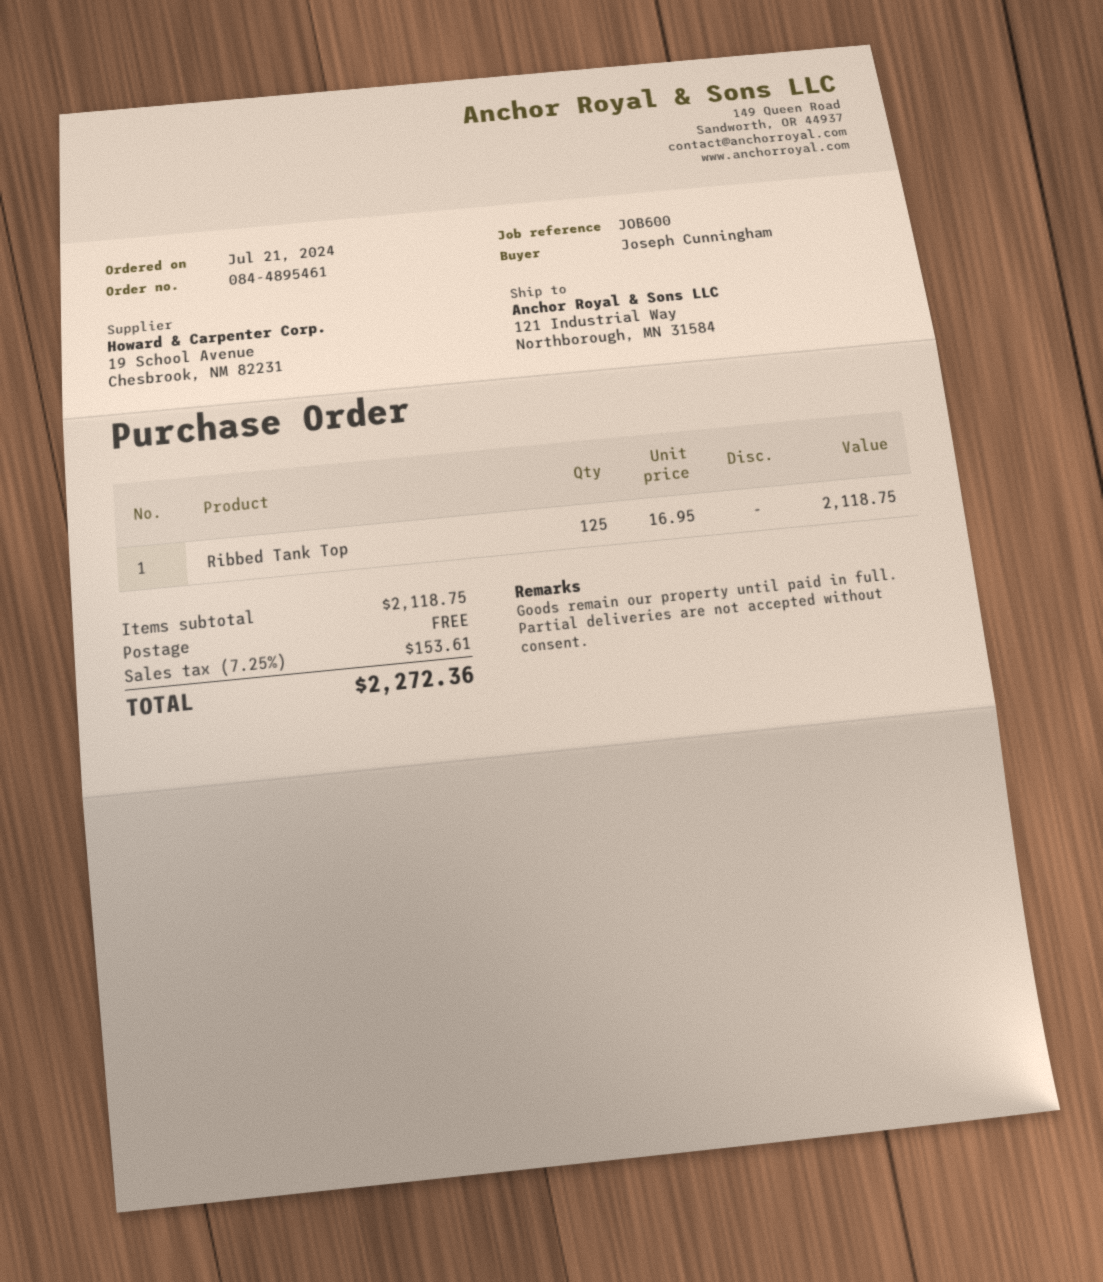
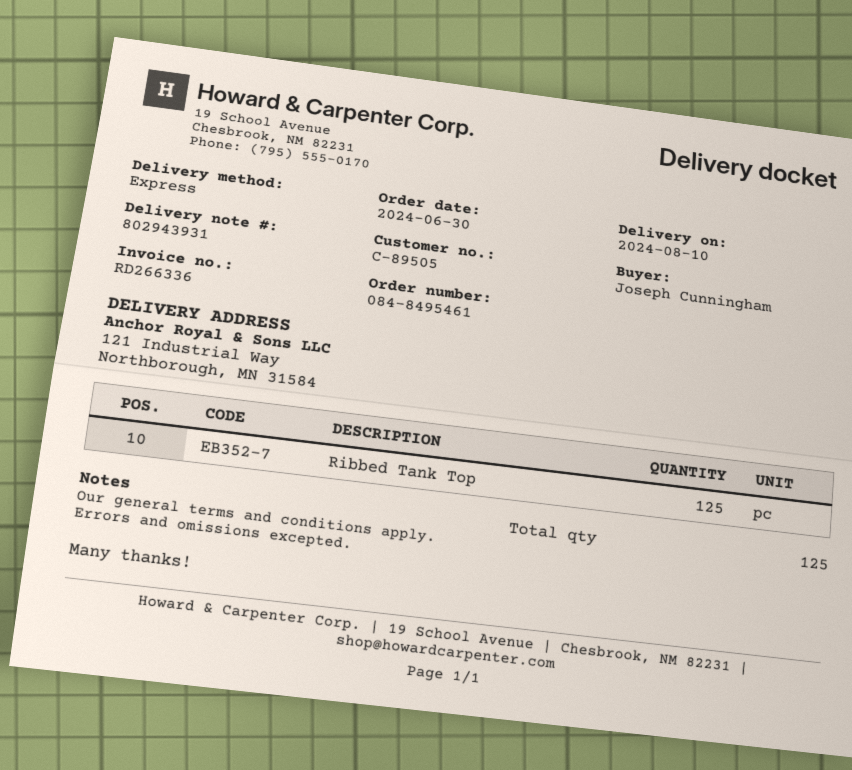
order number: 084-4895461 -> 084-8495461
order date: 2024-07-21 -> 2024-06-30

